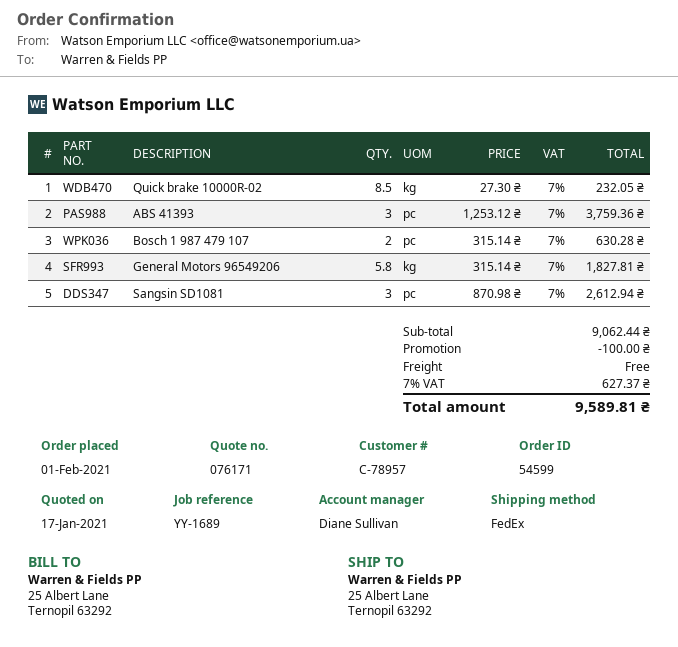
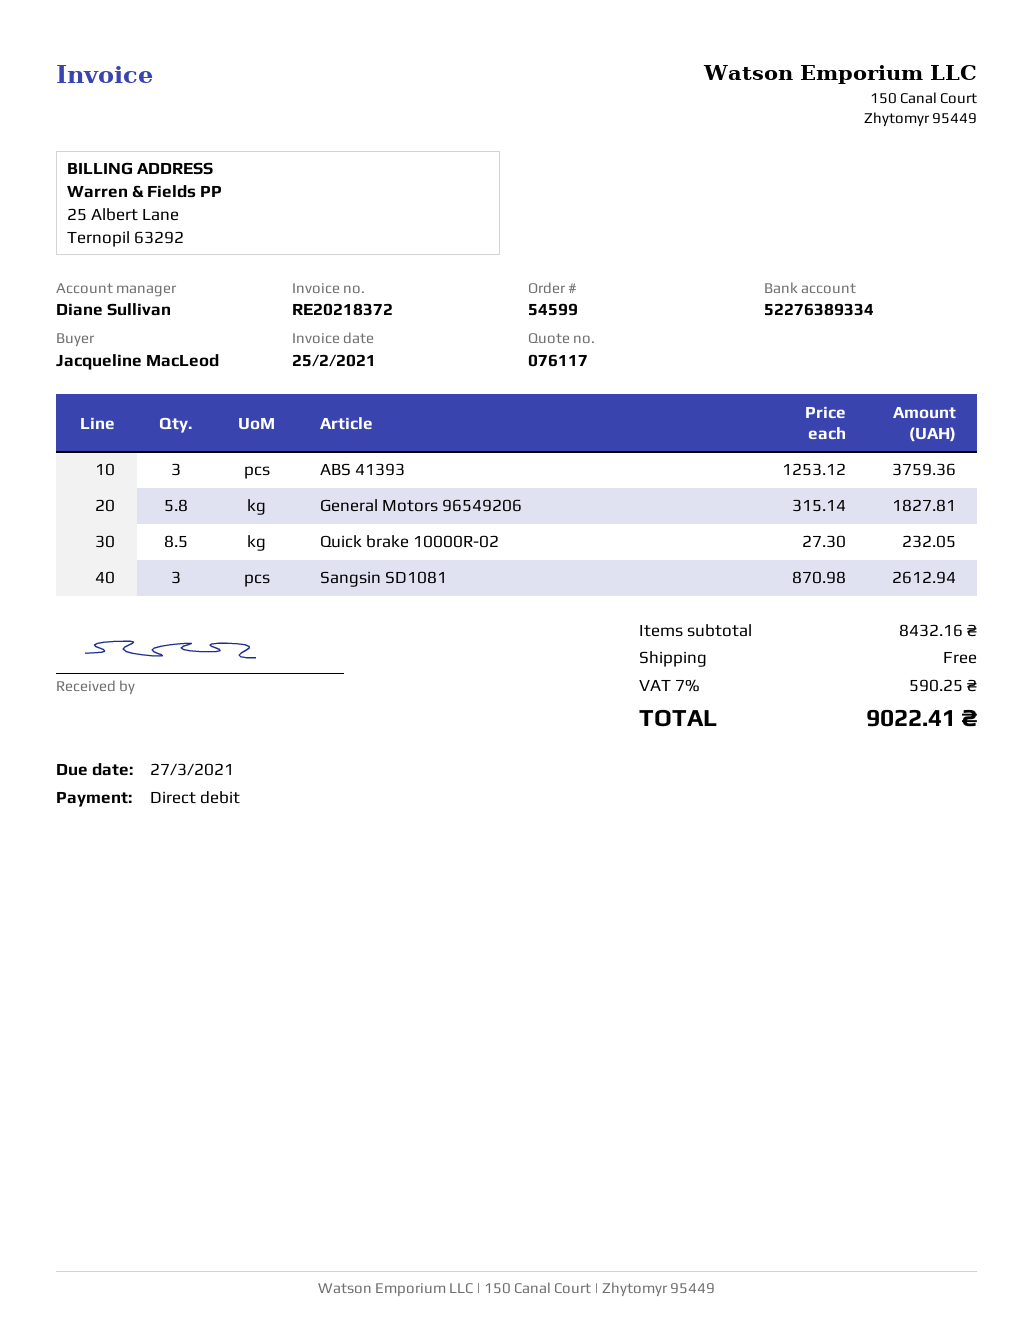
quote number: 076171 -> 076117
Bosch 1 987 479 107: 2 x 315.14 = 630.28 -> none
subtotal: 9062.44 -> 8432.16
discount: 100.00 -> none
tax: 7% = 627.37 -> 7% = 590.25
total: 9589.81 -> 9022.41

